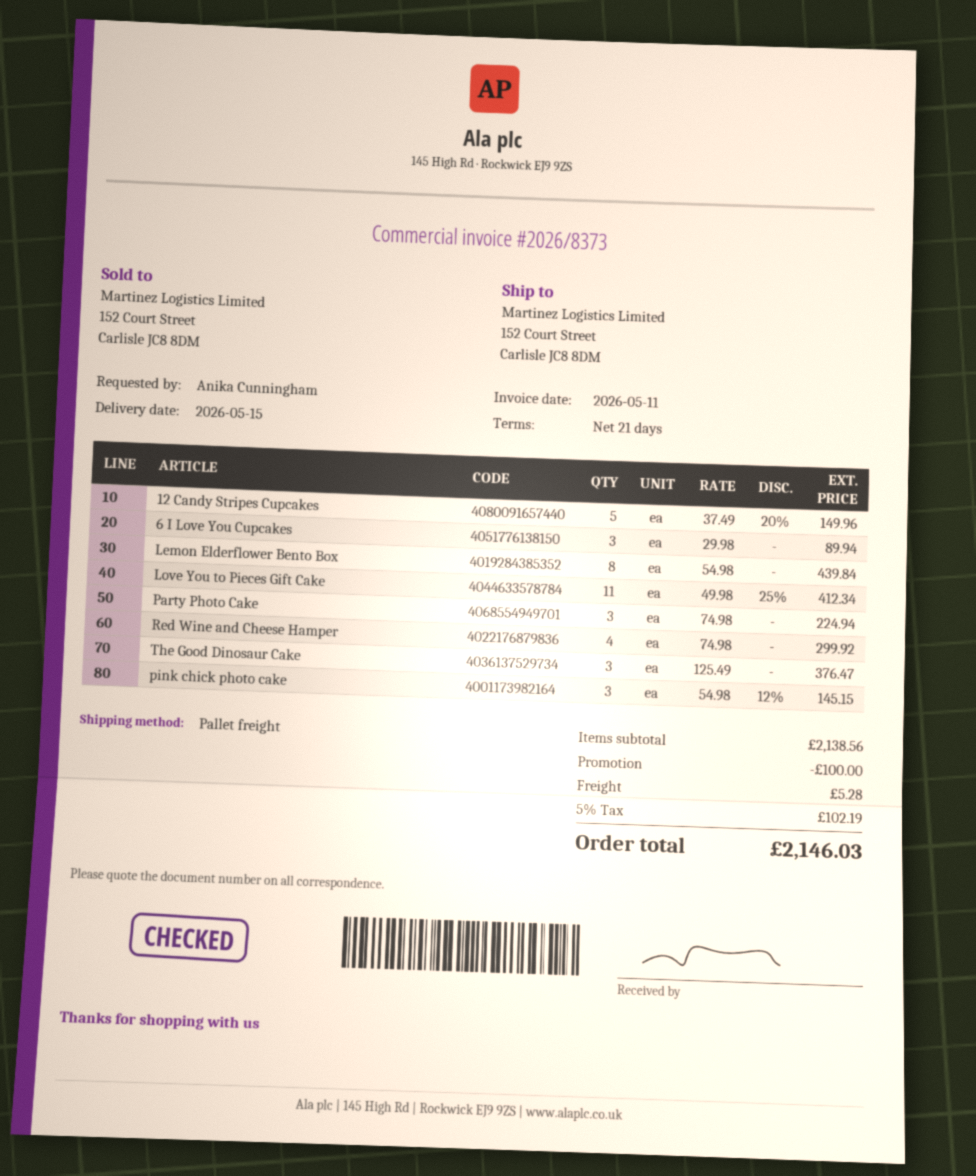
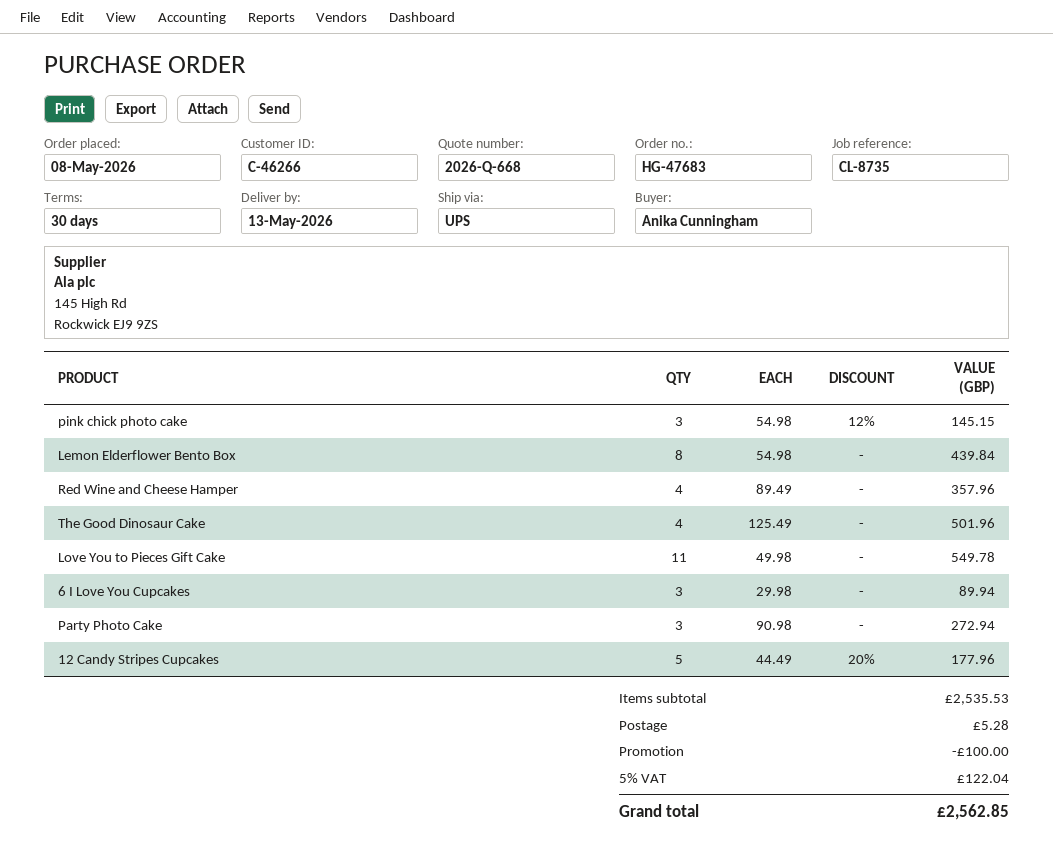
delivery date: 2026-05-15 -> 2026-05-13
payment terms: 21 days -> 30 days
shipping method: pallet freight -> UPS
12 Candy Stripes Cupcakes: 5 x 37.49 - 20% = 149.96 -> 5 x 44.49 - 20% = 177.96
Love You to Pieces Gift Cake: 11 x 49.98 - 25% = 412.34 -> 11 x 49.98 = 549.78
Party Photo Cake: 3 x 74.98 = 224.94 -> 3 x 90.98 = 272.94
Red Wine and Cheese Hamper: 4 x 74.98 = 299.92 -> 4 x 89.49 = 357.96
The Good Dinosaur Cake: 3 x 125.49 = 376.47 -> 4 x 125.49 = 501.96
subtotal: 2138.56 -> 2535.53
tax: 5% = 102.19 -> 5% = 122.04
total: 2146.03 -> 2562.85

